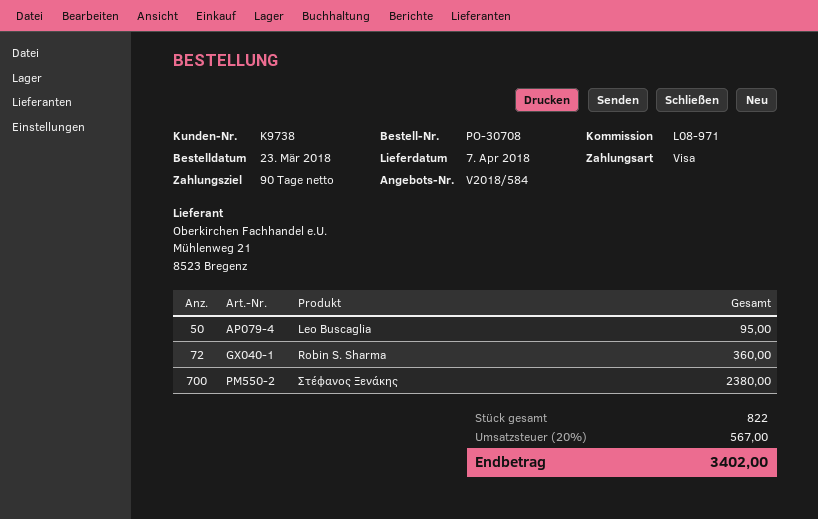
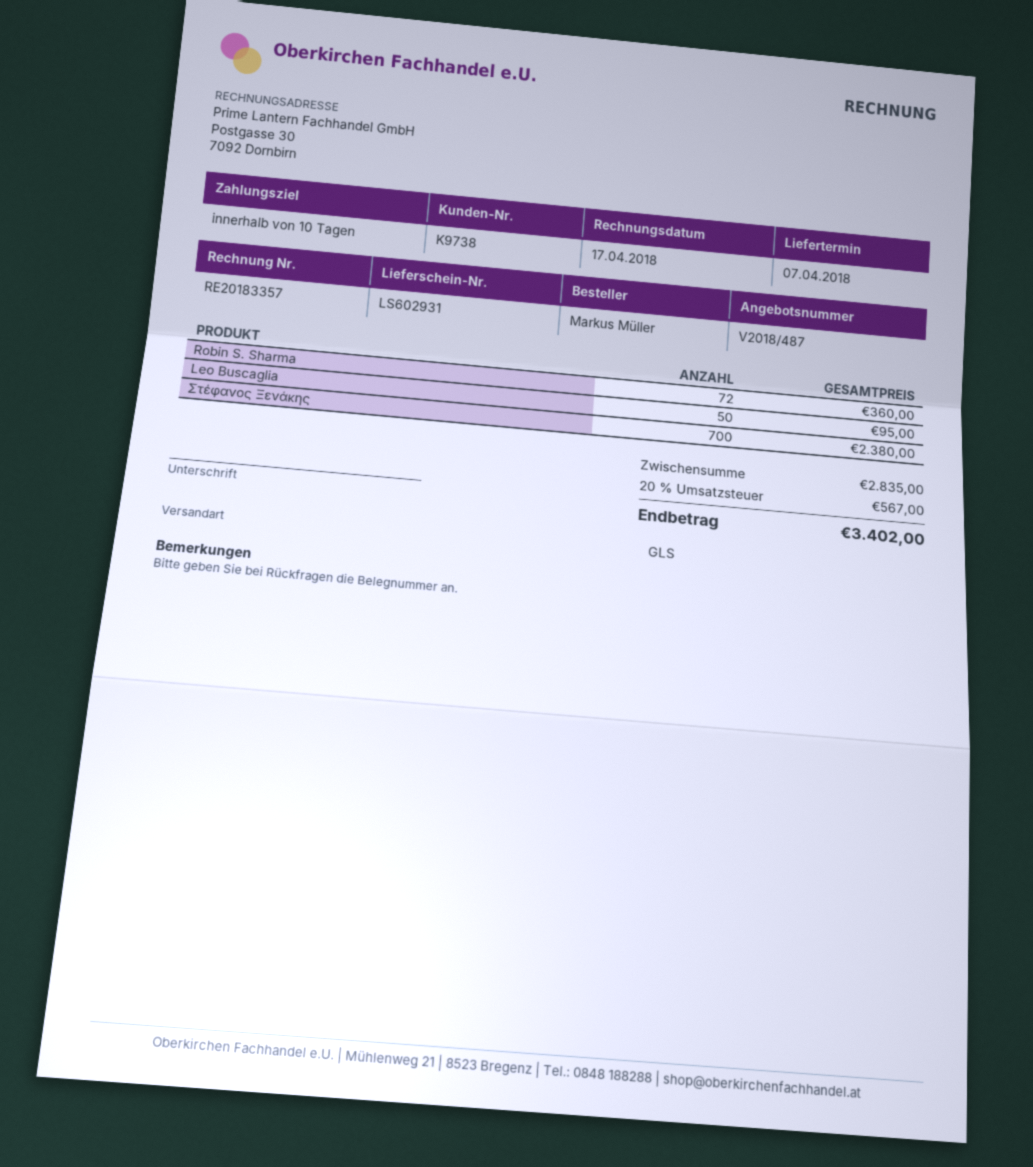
quote number: V2018/584 -> V2018/487
payment terms: 90 days -> 10 days

